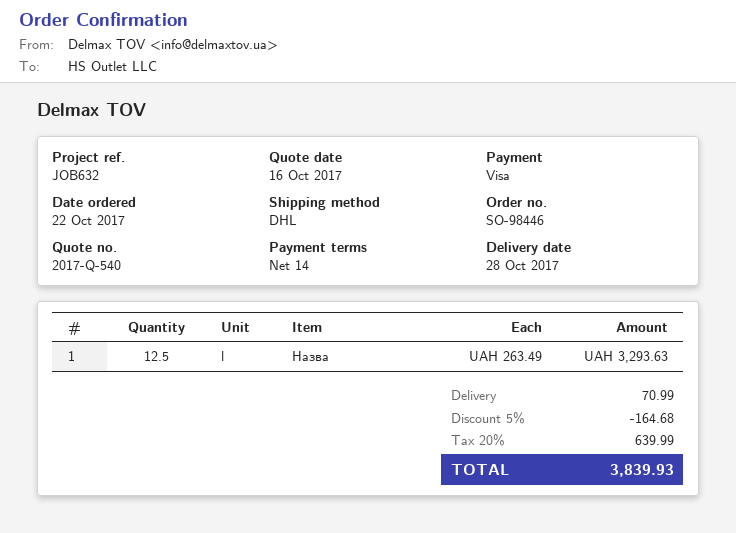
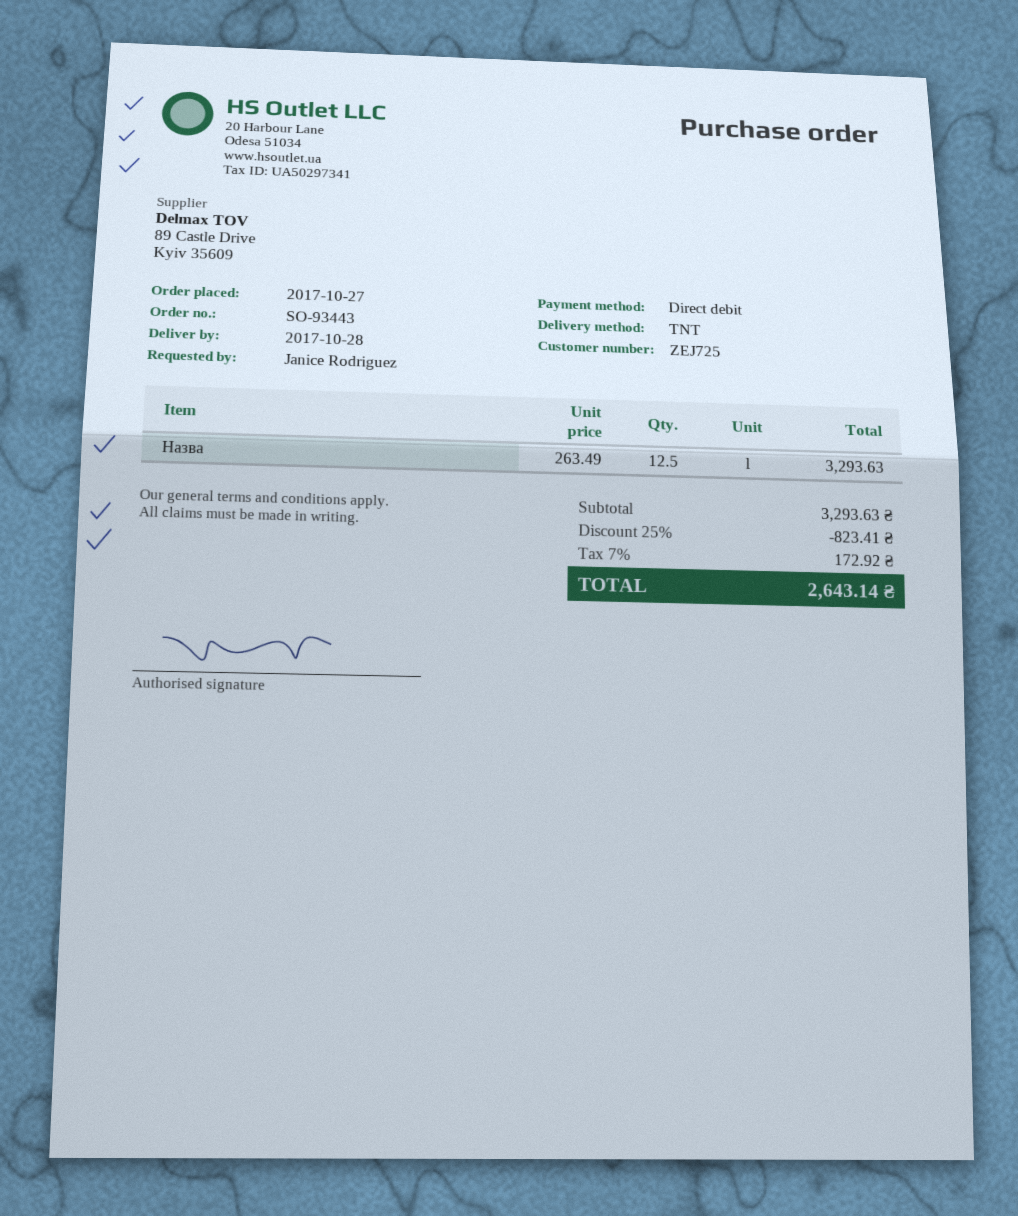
order number: SO-98446 -> SO-93443
order date: 2017-10-22 -> 2017-10-27
payment method: Visa -> direct debit
shipping method: DHL -> TNT
discount: 5% = 164.68 -> 25% = 823.41
shipping: 70.99 -> none
tax: 20% = 639.99 -> 7% = 172.92
total: 3839.93 -> 2643.14

